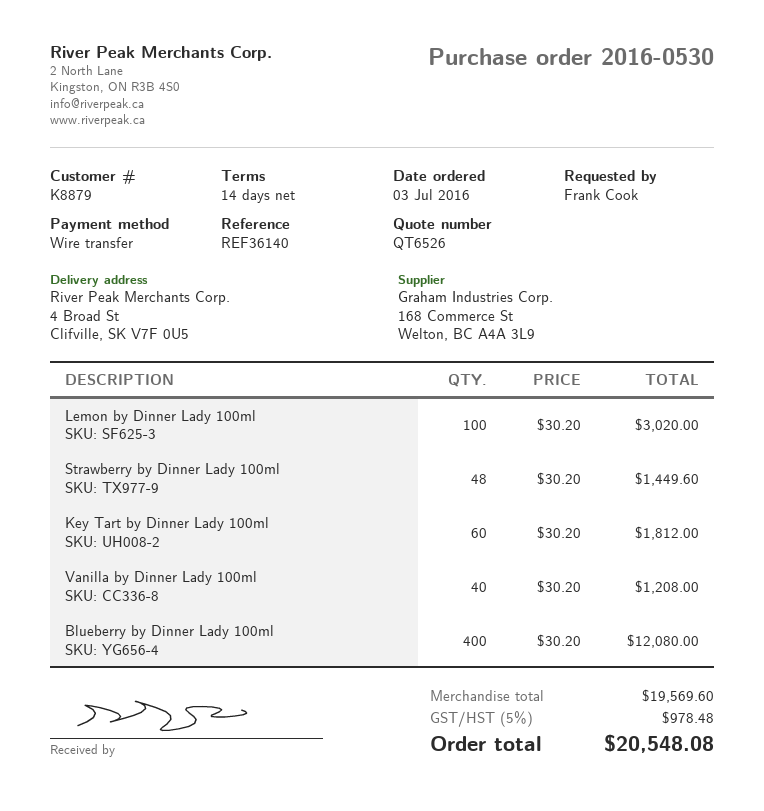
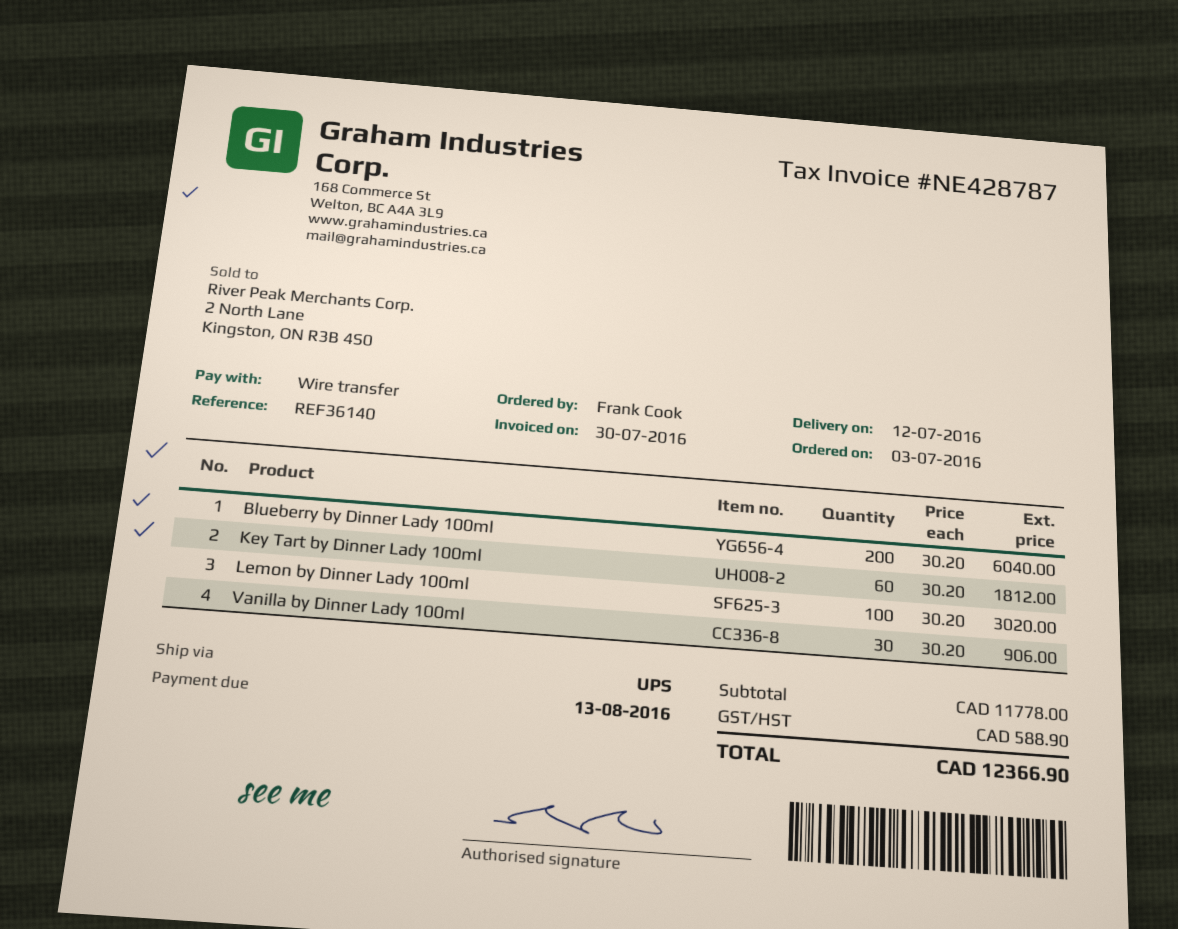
Strawberry by Dinner Lady 100ml: 48 x 30.20 = 1449.60 -> none
Vanilla by Dinner Lady 100ml: 40 x 30.20 = 1208.00 -> 30 x 30.20 = 906.00
Blueberry by Dinner Lady 100ml: 400 x 30.20 = 12080.00 -> 200 x 30.20 = 6040.00
subtotal: 19569.60 -> 11778.00
tax: 978.48 -> 588.90
total: 20548.08 -> 12366.90

